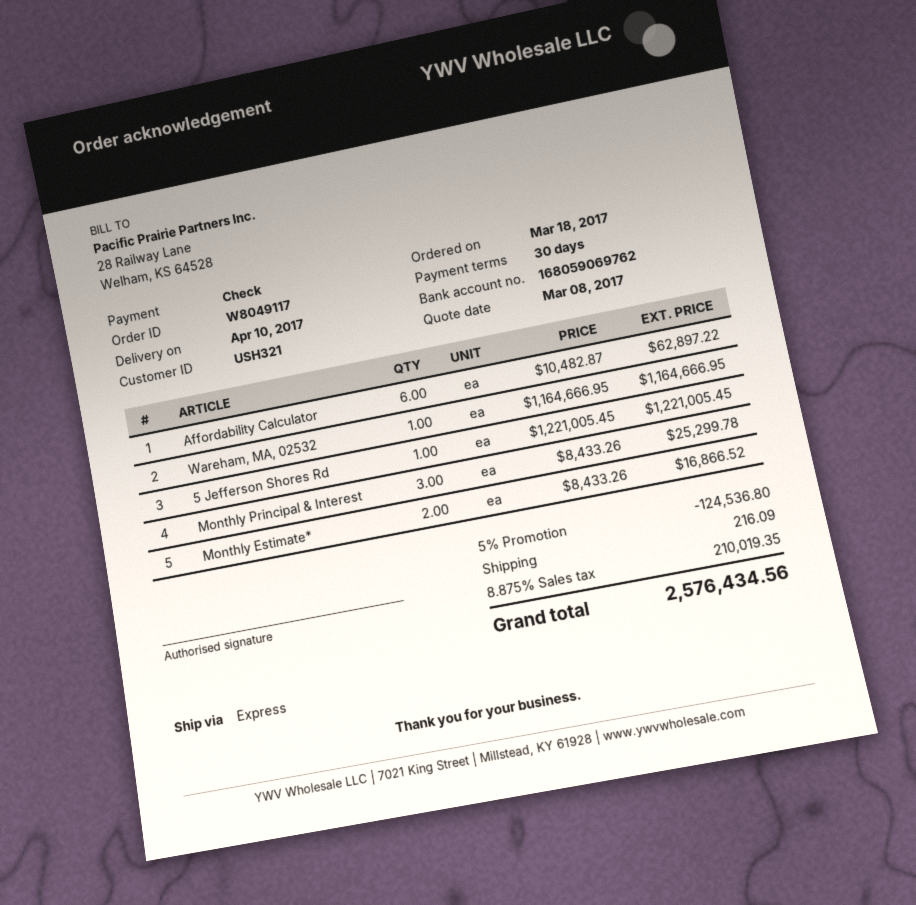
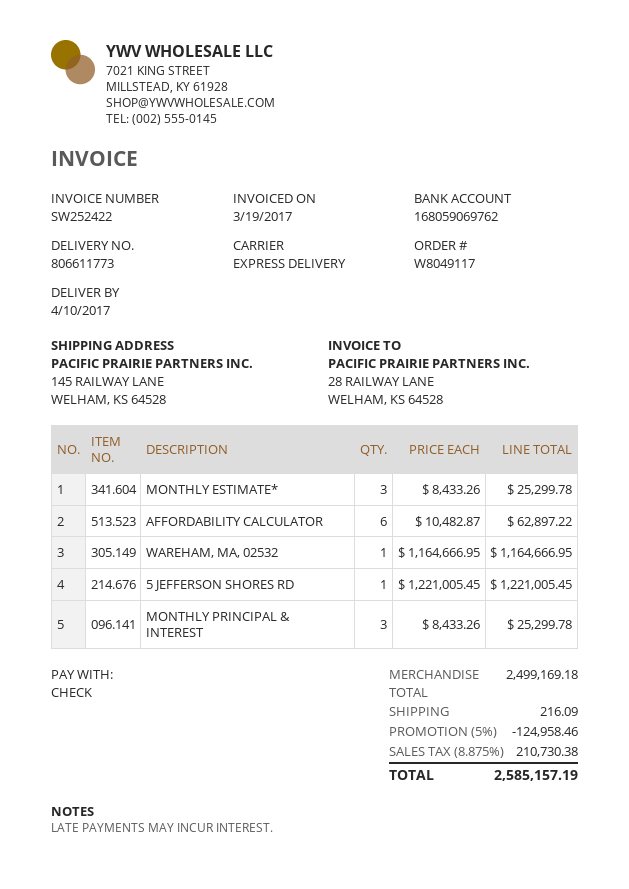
Monthly Estimate*: 2 x 8433.26 = 16866.52 -> 3 x 8433.26 = 25299.78
discount: 5% = 124536.80 -> 5% = 124958.46
tax: 8.875% = 210019.35 -> 8.875% = 210730.38
total: 2576434.56 -> 2585157.19

